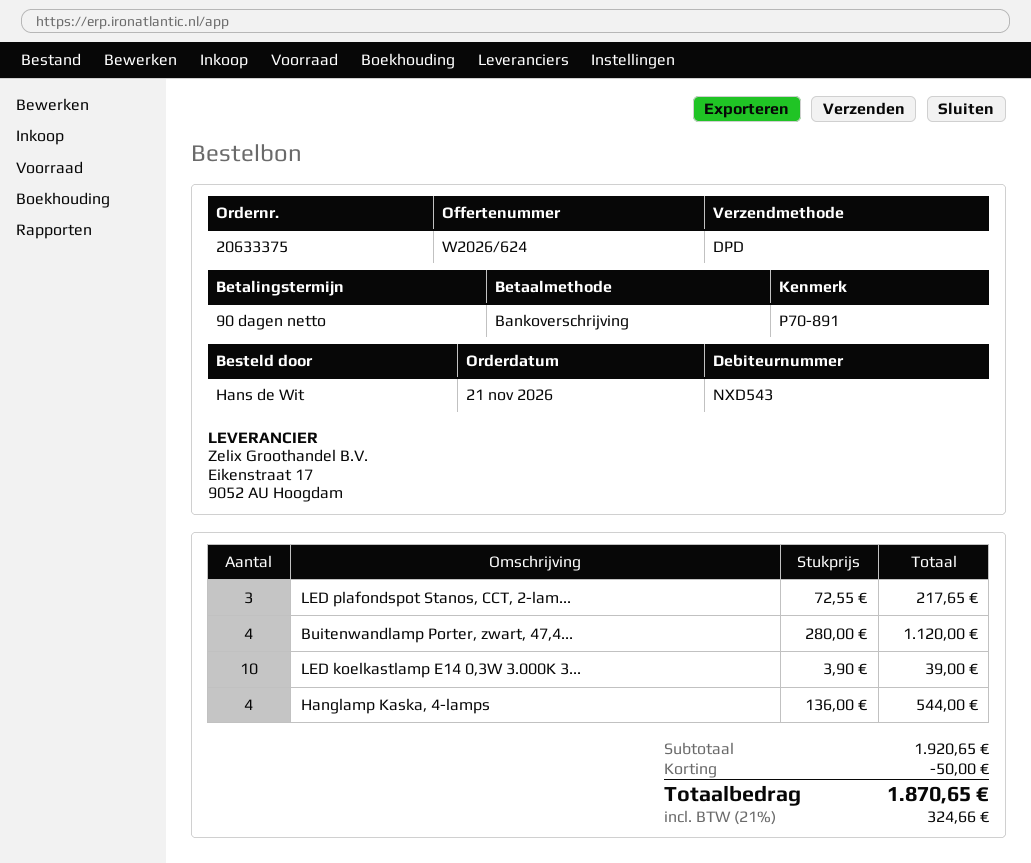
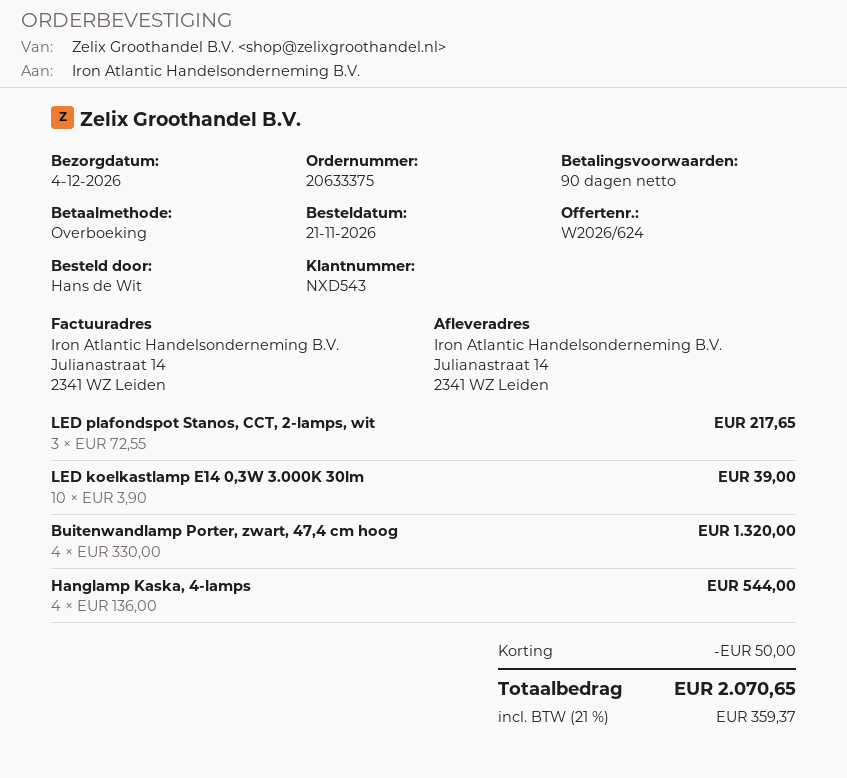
Buitenwandlamp Porter, zwart, 47,4...: 4 x 280.00 = 1120.00 -> 4 x 330.00 = 1320.00
tax: 21% = 324.66 -> 21% = 359.37
total: 1870.65 -> 2070.65

